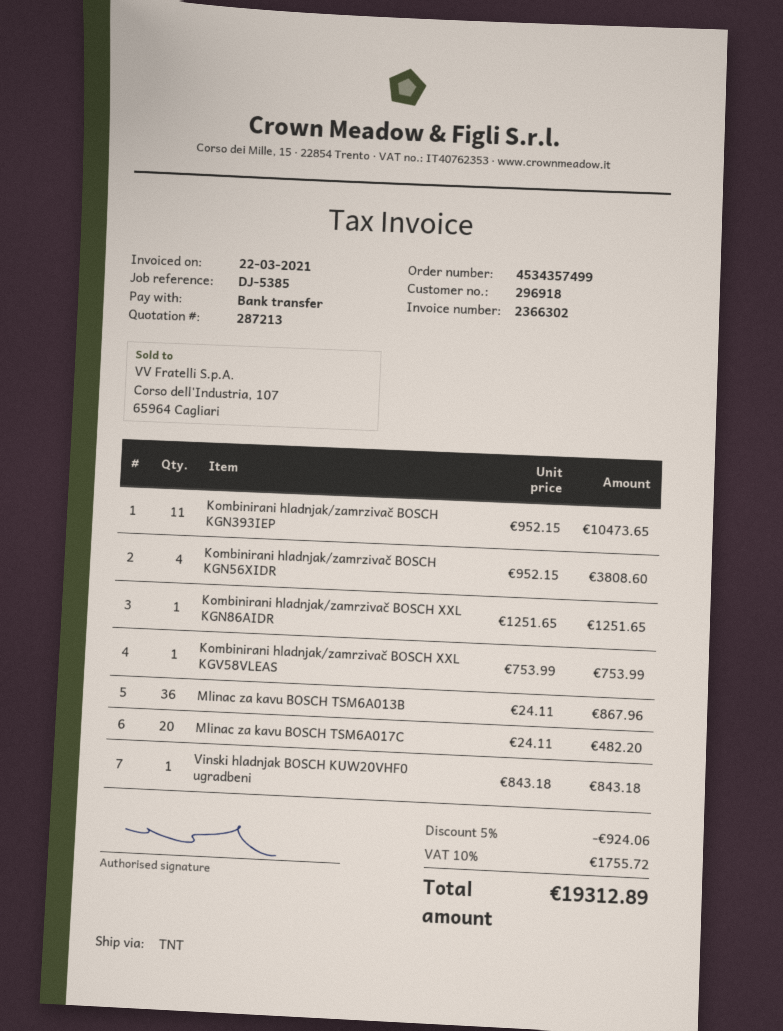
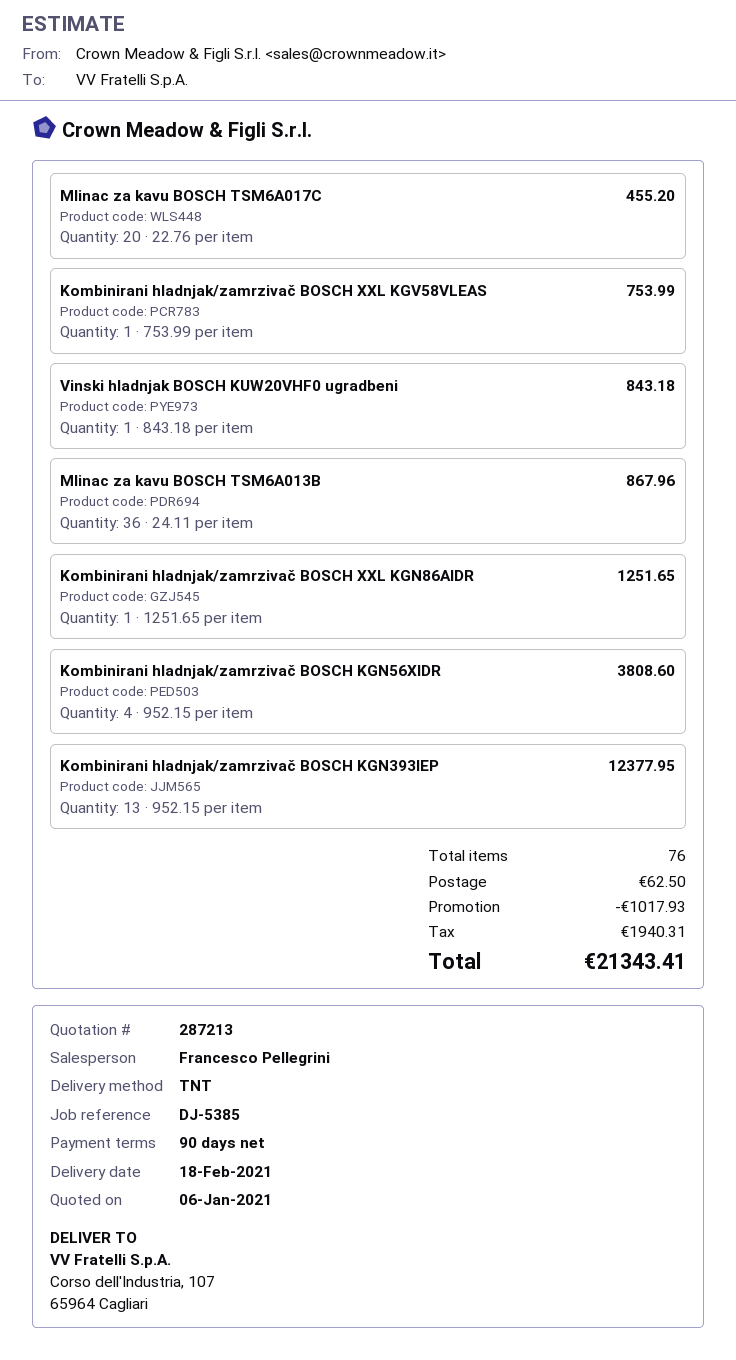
Kombinirani hladnjak/zamrzivač BOSCH KGN393IEP: 11 x 952.15 = 10473.65 -> 13 x 952.15 = 12377.95
Mlinac za kavu BOSCH TSM6A017C: 20 x 24.11 = 482.20 -> 20 x 22.76 = 455.20
discount: 924.06 -> 1017.93
shipping: none -> 62.50
tax: 1755.72 -> 1940.31
total: 19312.89 -> 21343.41

